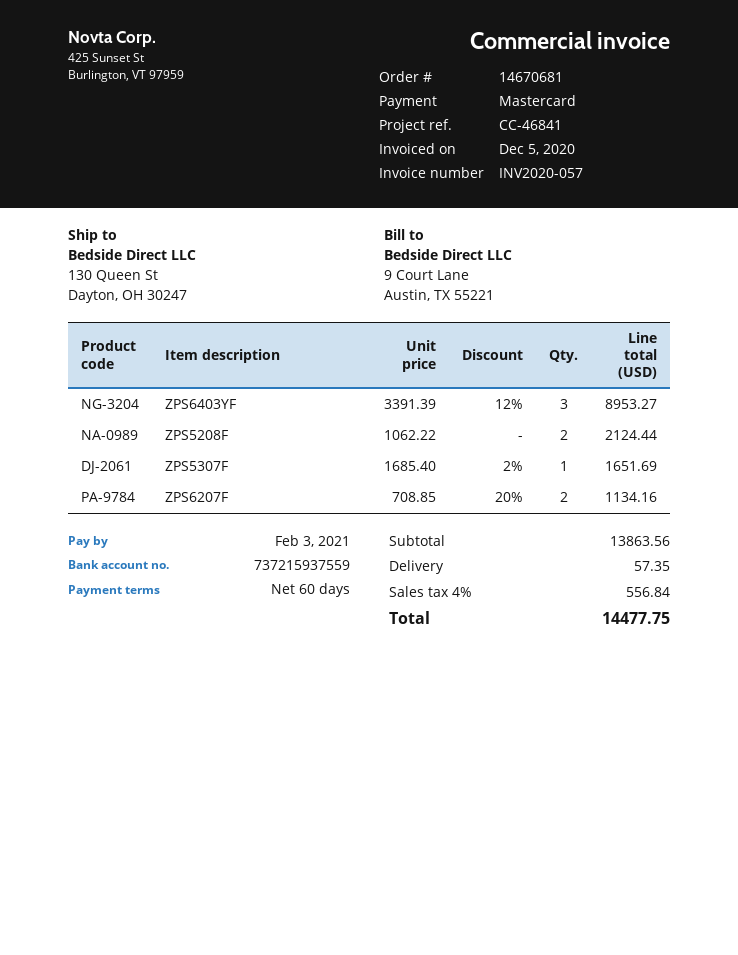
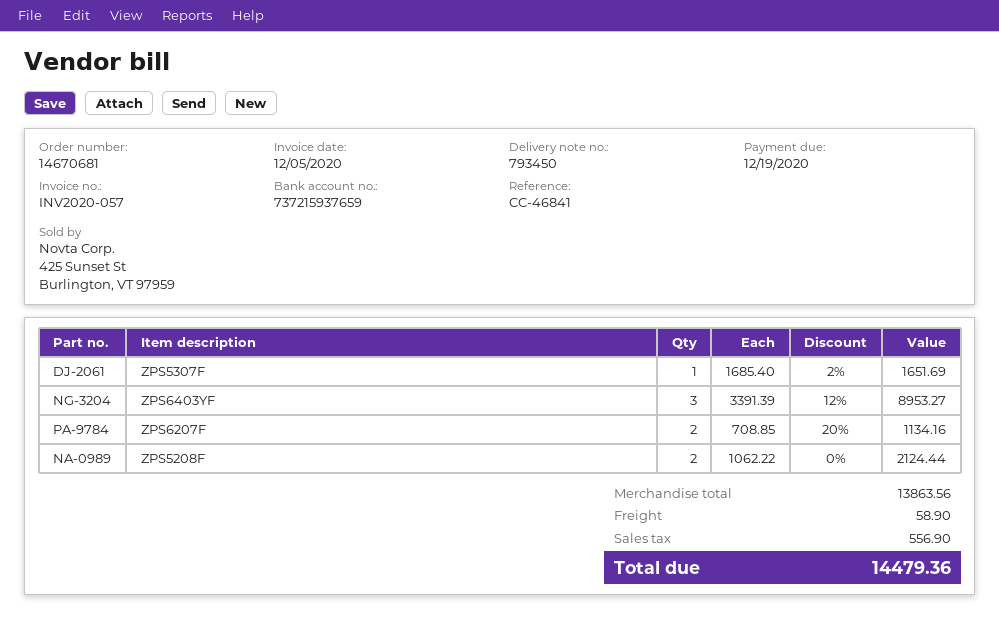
due date: 2021-02-03 -> 2020-12-19
bank account: 737215937559 -> 737215937659
shipping: 57.35 -> 58.90
tax: 556.84 -> 556.90
total: 14477.75 -> 14479.36

